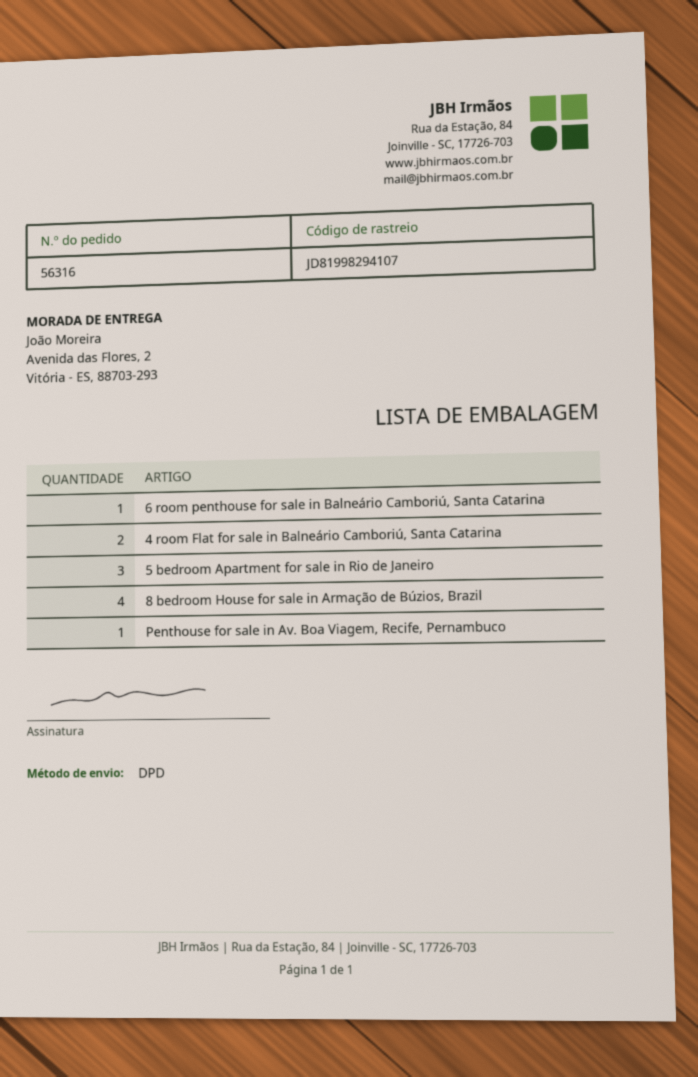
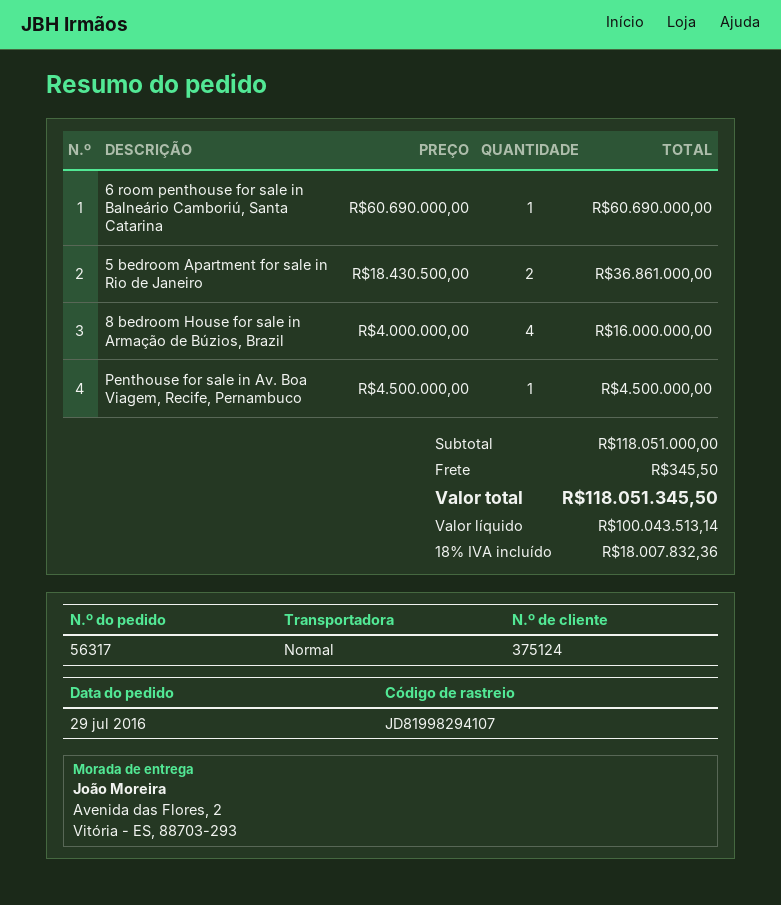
order number: 56316 -> 56317
shipping method: DPD -> standard
4 room Flat for sale in Balneário Camboriú, Santa Catarina: 2 -> none
5 bedroom Apartment for sale in Rio de Janeiro: 3 -> 2

